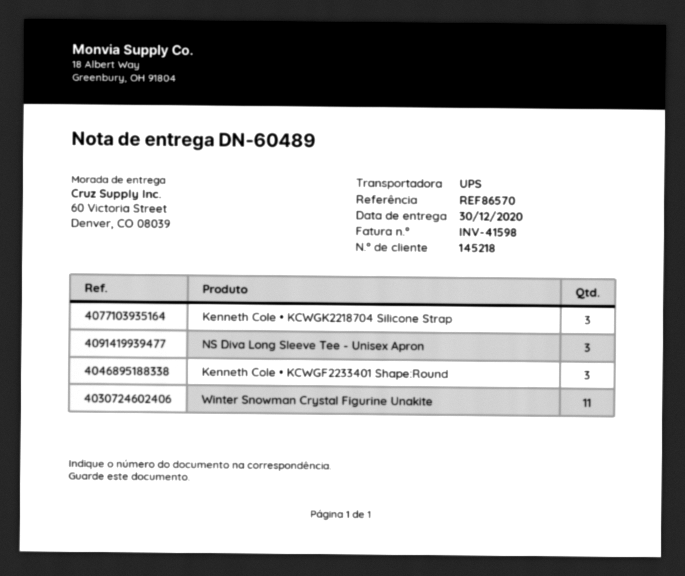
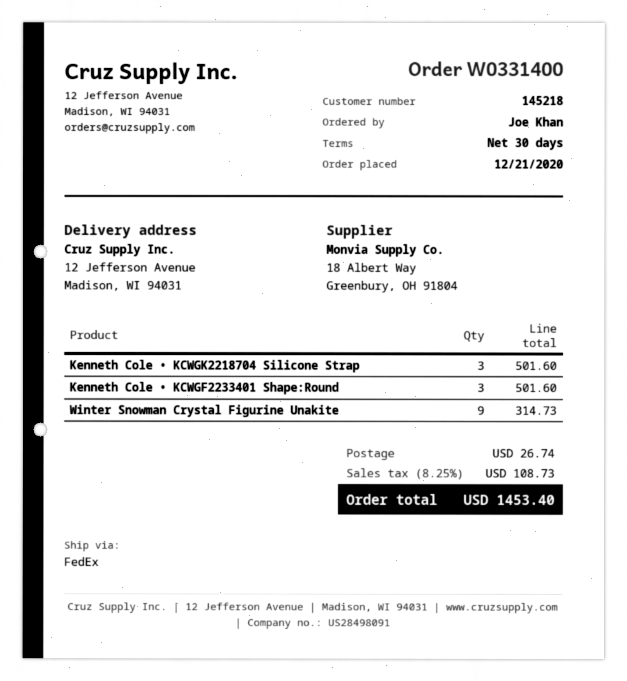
shipping method: UPS -> FedEx
ship to: 60 Victoria Street, Denver, CO 08039 -> 12 Jefferson Avenue, Madison, WI 94031
NS Diva Long Sleeve Tee - Unisex Apron: 3 -> none
Winter Snowman Crystal Figurine Unakite: 11 -> 9

